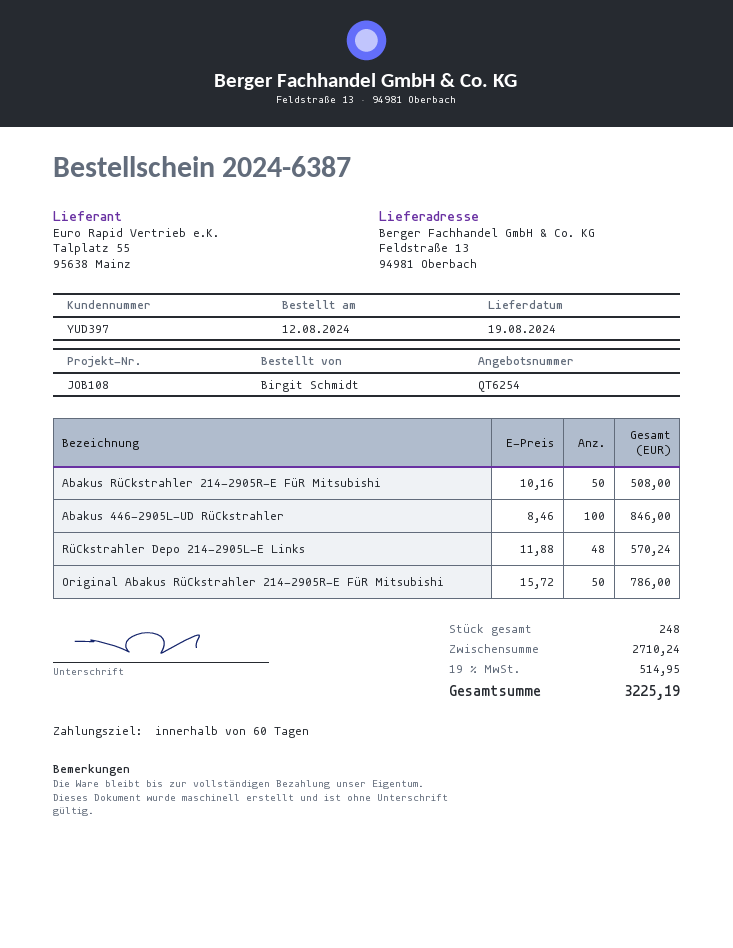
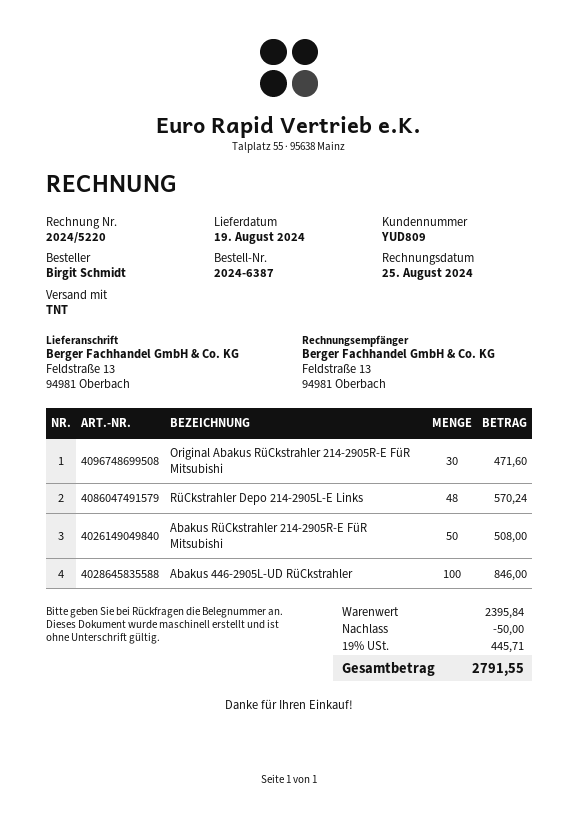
customer number: YUD397 -> YUD809
Original Abakus RüCkstrahler 214-2905R-E FüR Mitsubishi: 50 for 786.00 -> 30 for 471.60
subtotal: 2710.24 -> 2395.84
discount: none -> 50.00
tax: 19% = 514.95 -> 19% = 445.71
total: 3225.19 -> 2791.55

